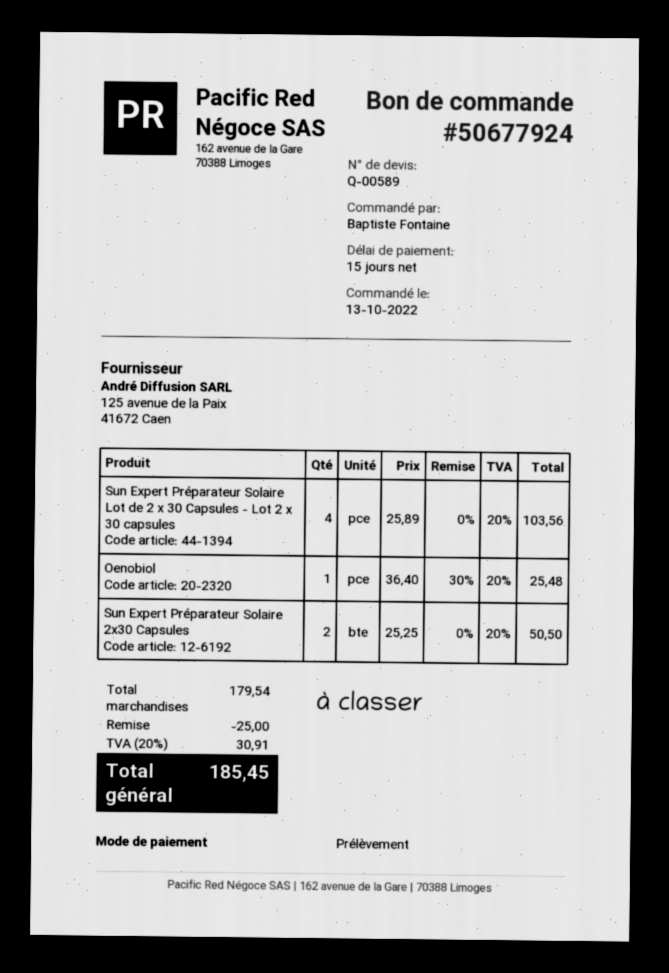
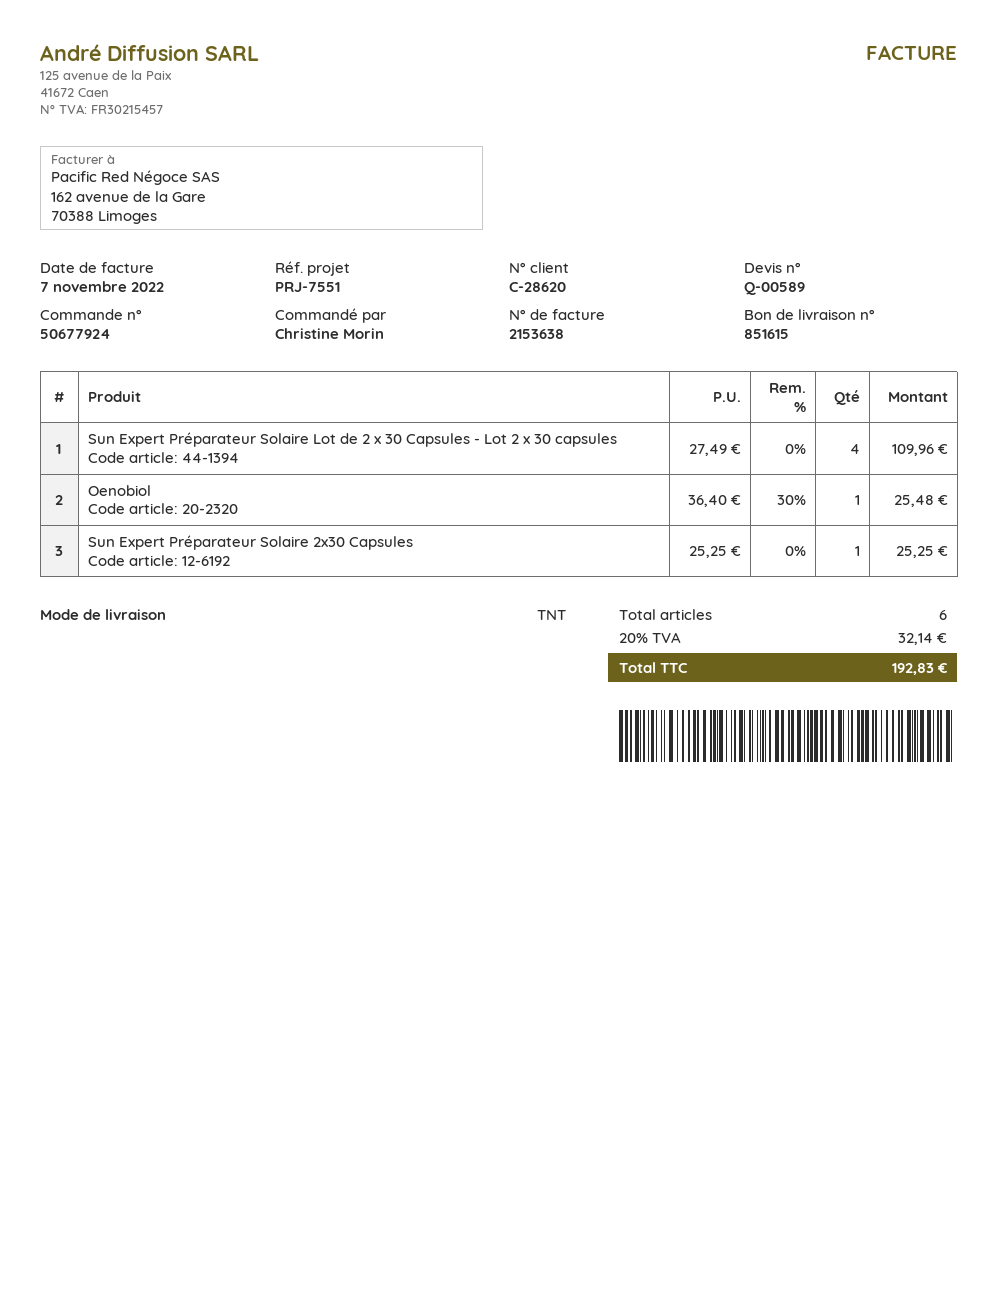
ordered by: Baptiste Fontaine -> Christine Morin
Sun Expert Préparateur Solaire Lot de 2 x 30 Capsules - Lot 2 x 30 capsules: 4 x 25.89 = 103.56 -> 4 x 27.49 = 109.96
Sun Expert Préparateur Solaire 2x30 Capsules: 2 x 25.25 = 50.50 -> 1 x 25.25 = 25.25
discount: 25.00 -> none
tax: 20% = 30.91 -> 20% = 32.14
total: 185.45 -> 192.83

